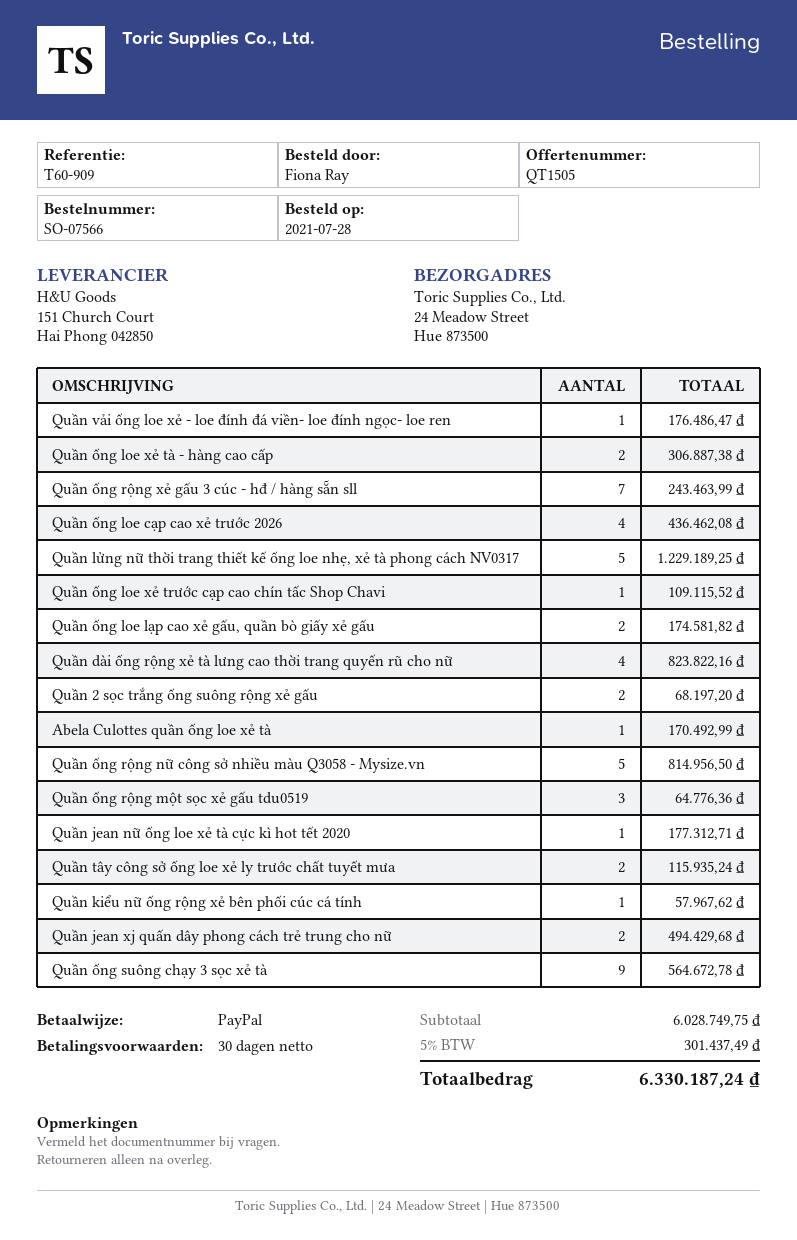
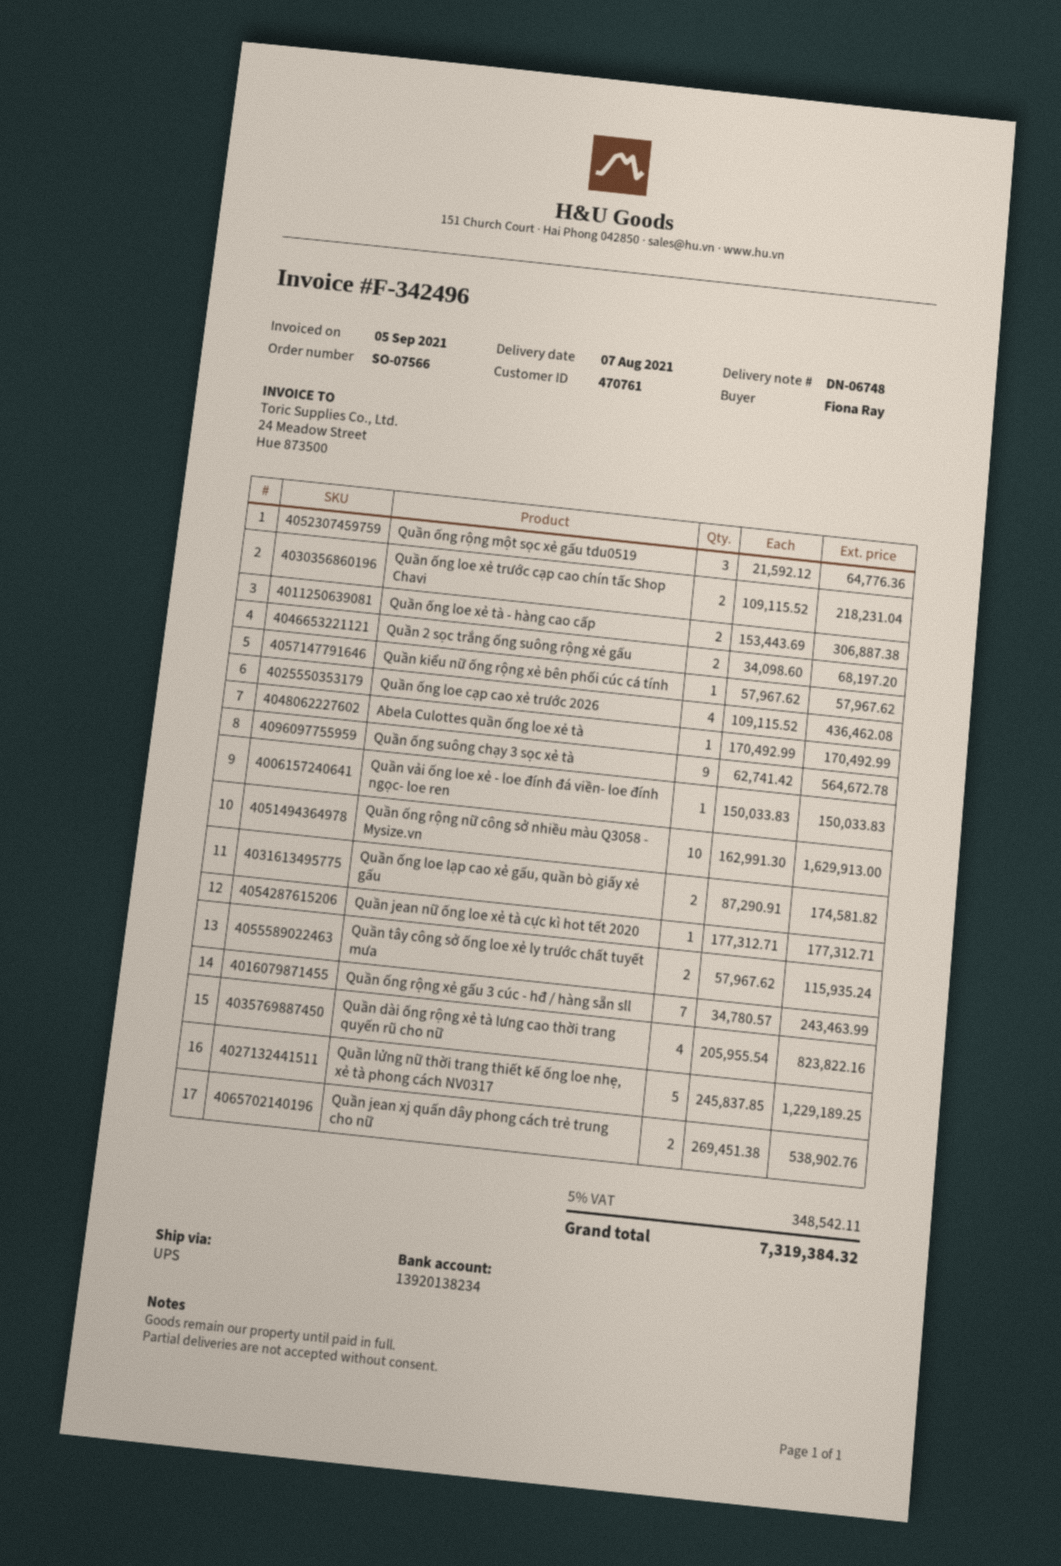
Quần vải ống loe xẻ - loe đính đá viền- loe đính ngọc- loe ren: 1 for 176486.47 -> 1 for 150033.83
Quần ống loe xẻ trước cạp cao chín tấc Shop Chavi: 1 for 109115.52 -> 2 for 218231.04
Quần ống rộng nữ công sở nhiều màu Q3058 - Mysize.vn: 5 for 814956.50 -> 10 for 1629913.00
Quần jean xj quấn dây phong cách trẻ trung cho nữ: 2 for 494429.68 -> 2 for 538902.76
tax: 5% = 301437.49 -> 5% = 348542.11
total: 6330187.24 -> 7319384.32

